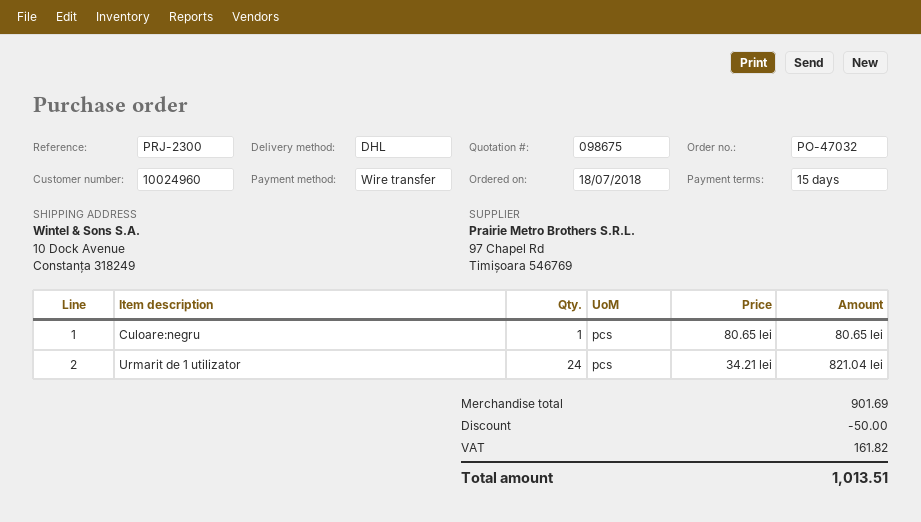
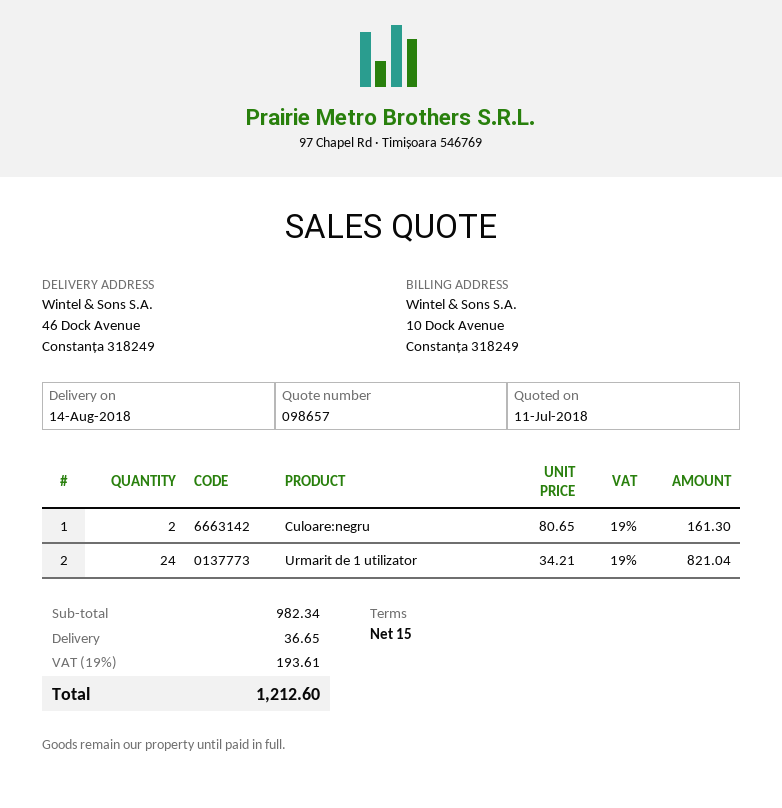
quote number: 098675 -> 098657
ship to: 10 Dock Avenue, Constanța 318249 -> 46 Dock Avenue, Constanța 318249
Culoare:negru: 1 x 80.65 = 80.65 -> 2 x 80.65 = 161.30
subtotal: 901.69 -> 982.34
discount: 50.00 -> none
shipping: none -> 36.65
tax: 161.82 -> 193.61
total: 1013.51 -> 1212.60

